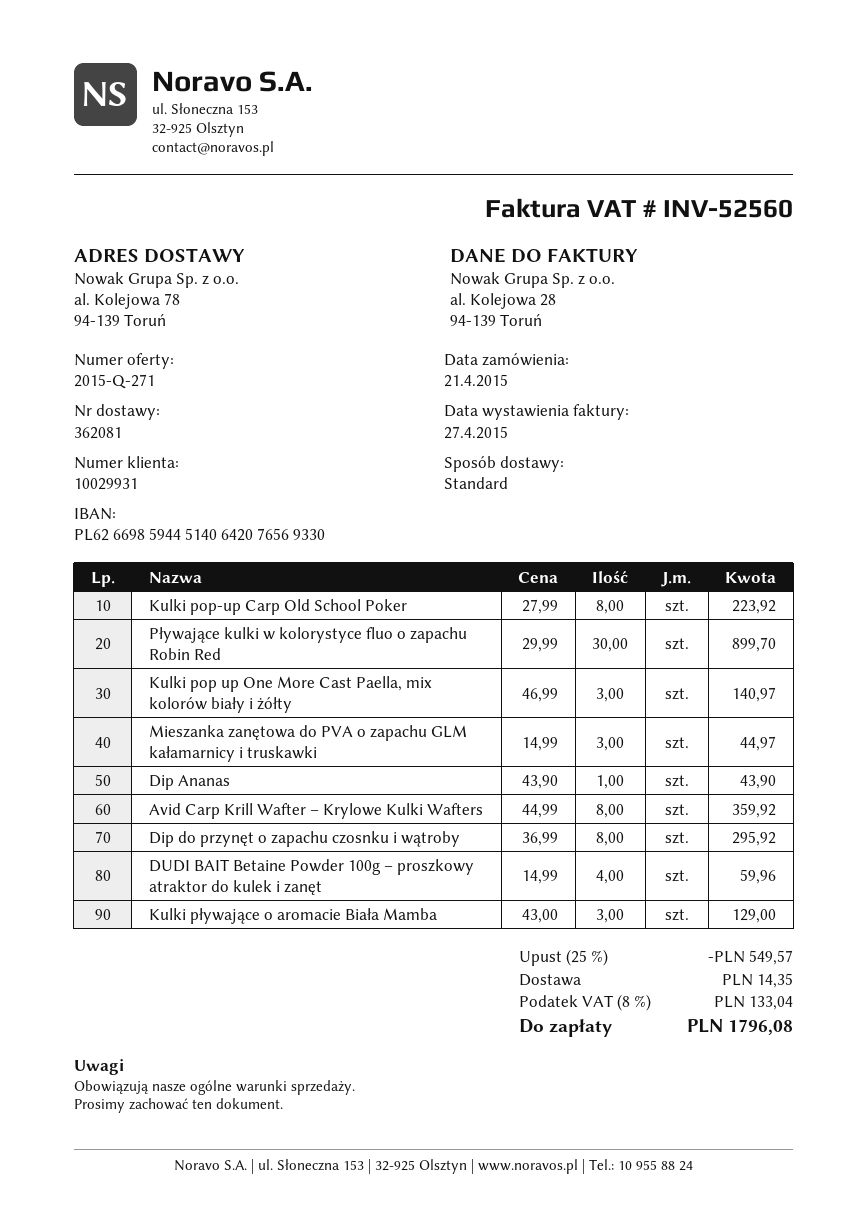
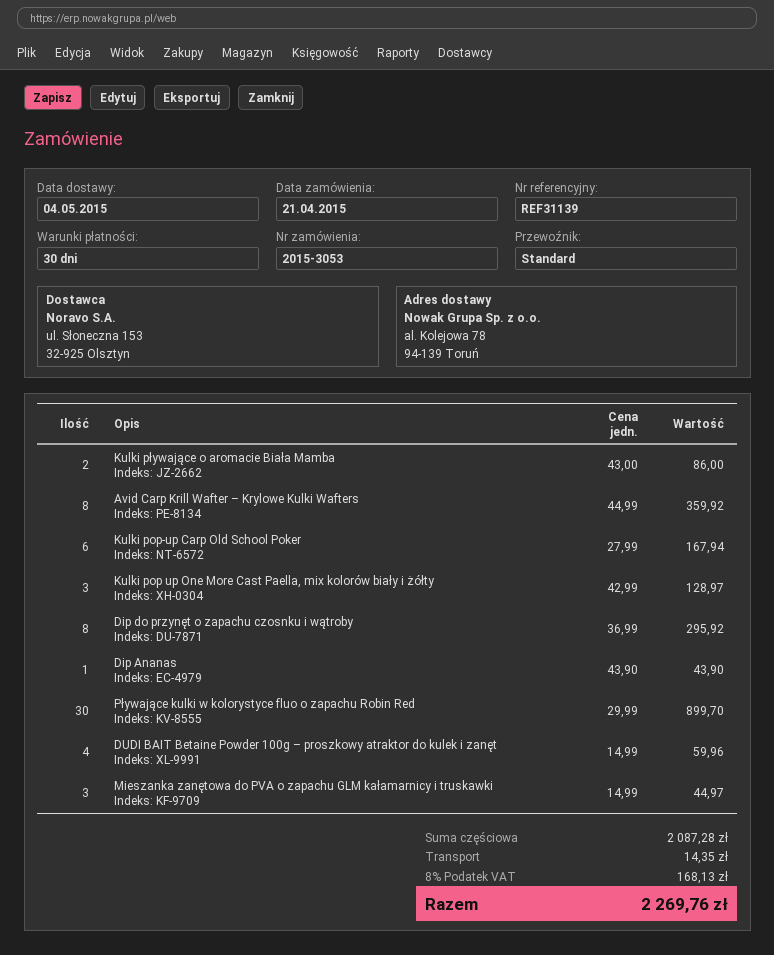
Kulki pop-up Carp Old School Poker: 8 x 27.99 = 223.92 -> 6 x 27.99 = 167.94
Kulki pop up One More Cast Paella, mix kolorów biały i żółty: 3 x 46.99 = 140.97 -> 3 x 42.99 = 128.97
Kulki pływające o aromacie Biała Mamba: 3 x 43.00 = 129.00 -> 2 x 43.00 = 86.00
discount: 25% = 549.57 -> none
tax: 8% = 133.04 -> 8% = 168.13
total: 1796.08 -> 2269.76

